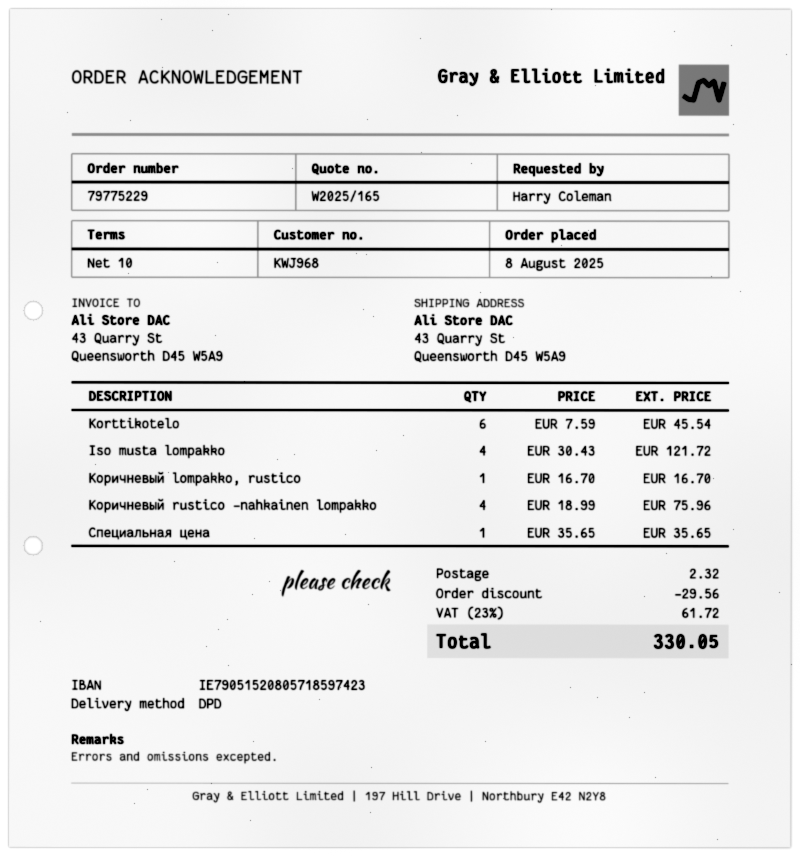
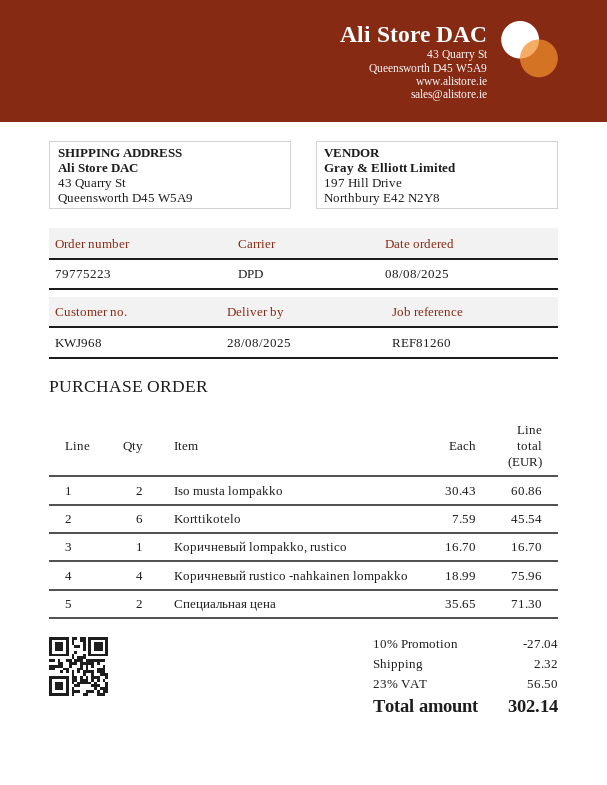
order number: 79775229 -> 79775223
Iso musta lompakko: 4 x 30.43 = 121.72 -> 2 x 30.43 = 60.86
Специальная цена: 1 x 35.65 = 35.65 -> 2 x 35.65 = 71.30
discount: 29.56 -> 27.04
tax: 23% = 61.72 -> 23% = 56.50
total: 330.05 -> 302.14

